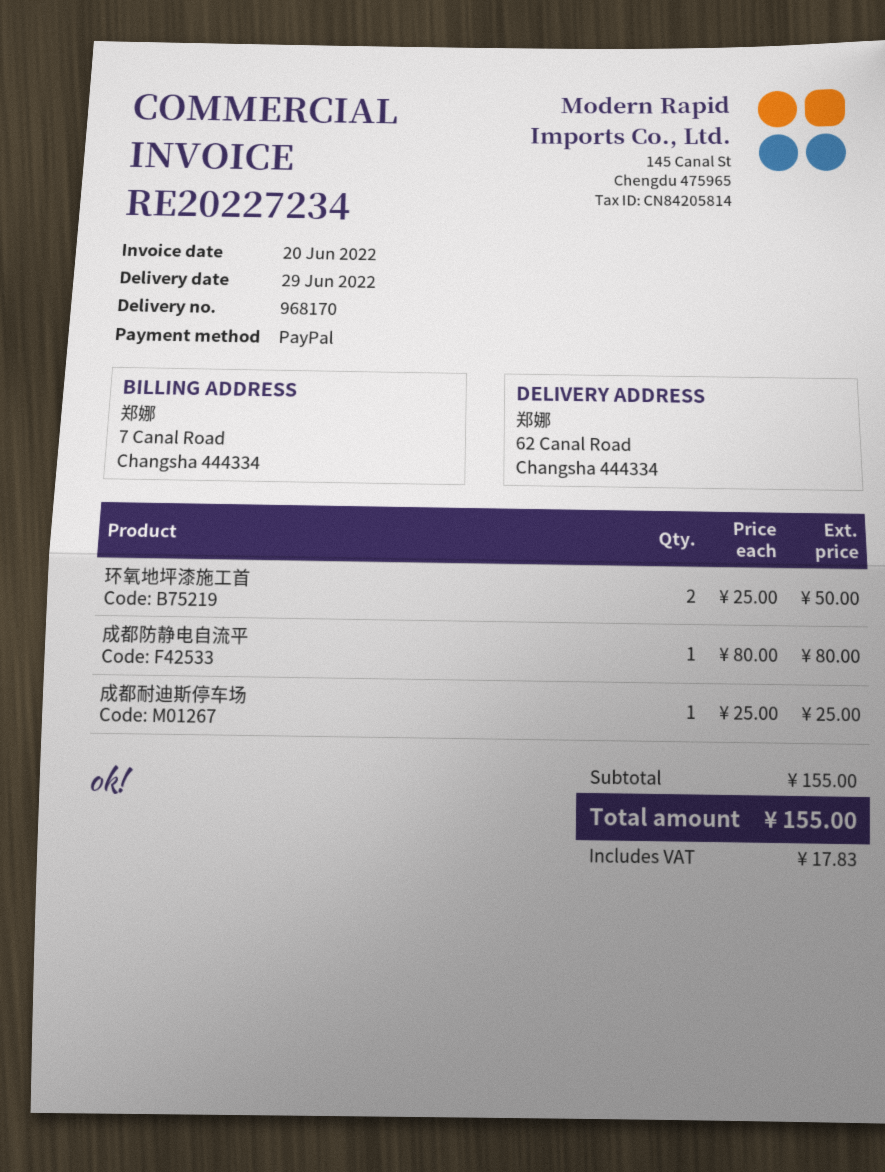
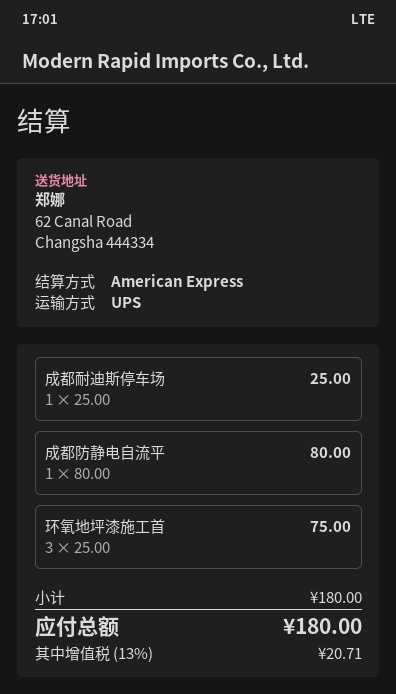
payment method: PayPal -> American Express
环氧地坪漆施工首: 2 x 25.00 = 50.00 -> 3 x 25.00 = 75.00
subtotal: 155.00 -> 180.00
tax: 17.83 -> 20.71
total: 155.00 -> 180.00

